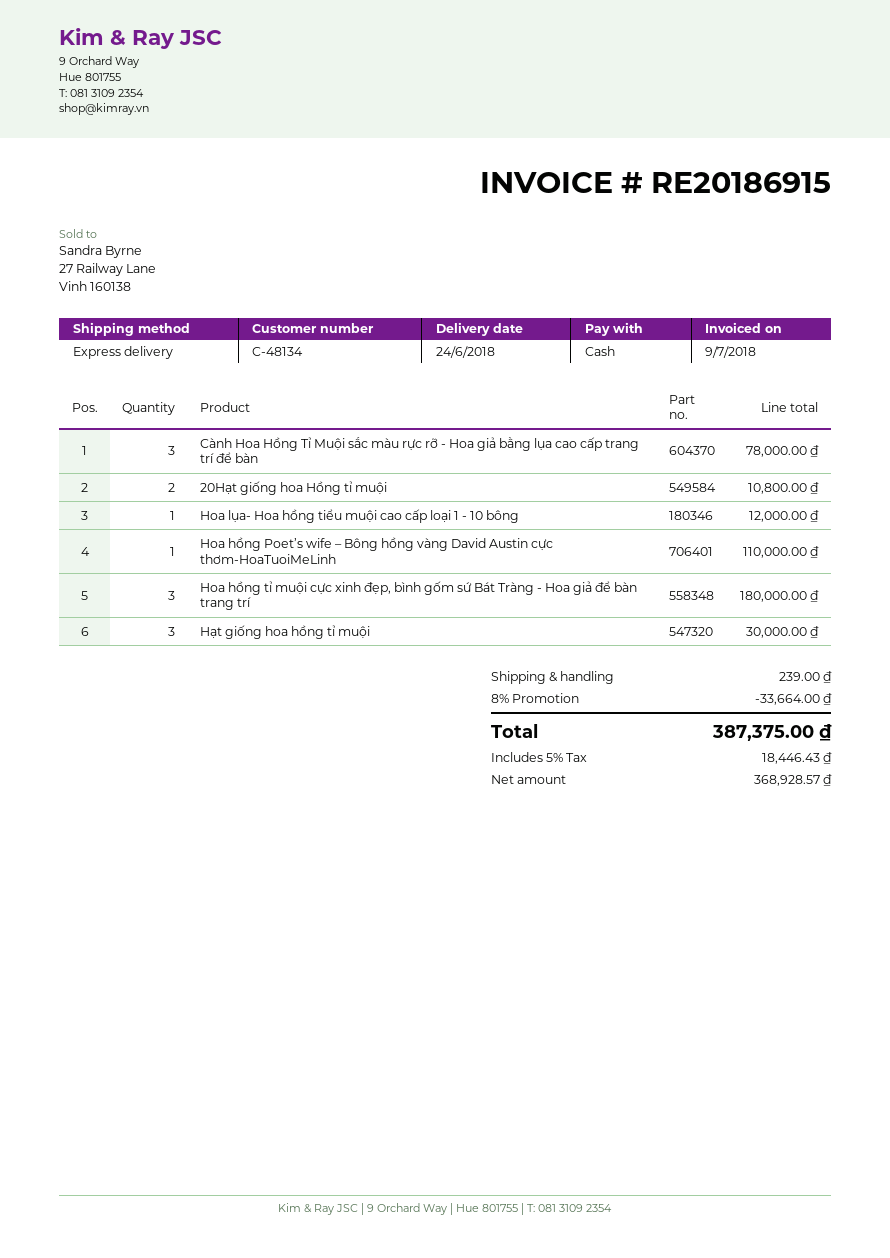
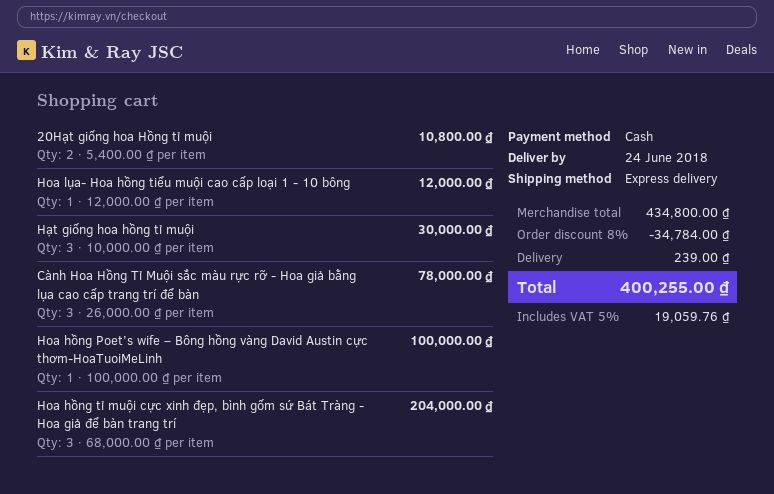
Hoa hồng Poet’s wife – Bông hồng vàng David Austin cực thơm-HoaTuoiMeLinh: 1 for 110000.00 -> 1 for 100000.00
Hoa hồng tỉ muội cực xinh đẹp, bình gốm sứ Bát Tràng - Hoa giả để bàn trang trí: 3 for 180000.00 -> 3 for 204000.00
discount: 8% = 33664.00 -> 8% = 34784.00
tax: 5% = 18446.43 -> 5% = 19059.76
total: 387375.00 -> 400255.00

